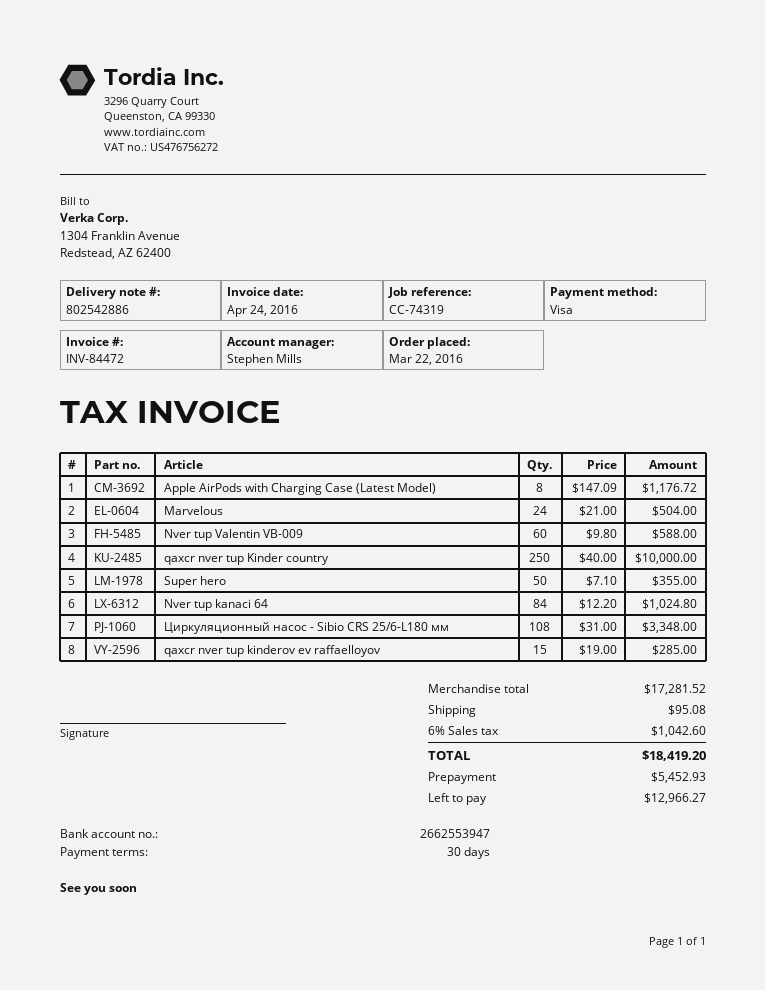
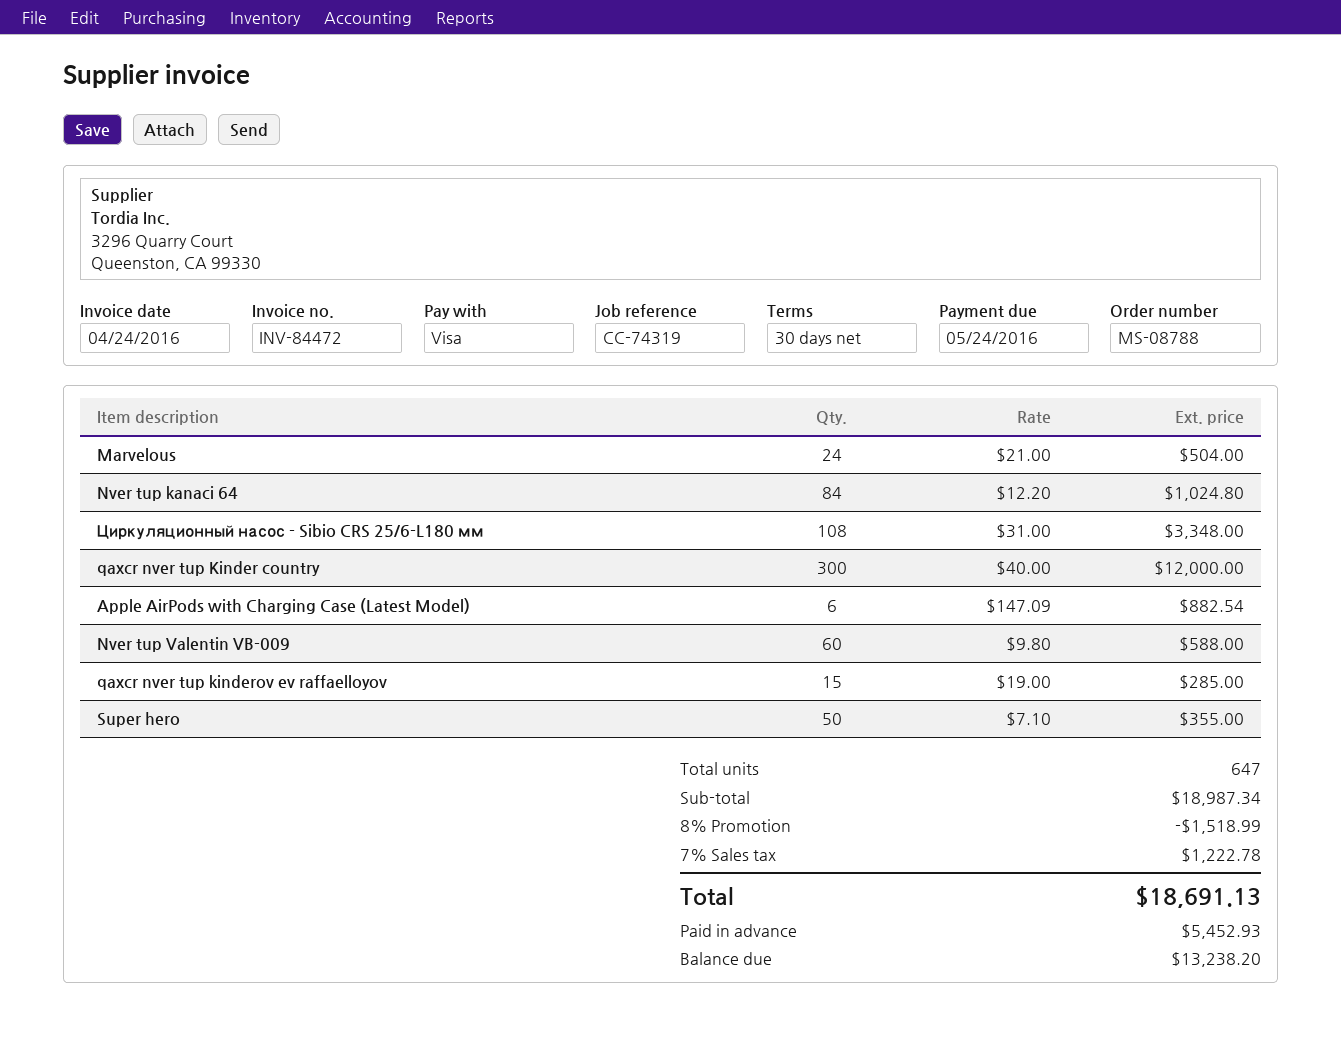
Apple AirPods with Charging Case (Latest Model): 8 x 147.09 = 1176.72 -> 6 x 147.09 = 882.54
qaxcr nver tup Kinder country: 250 x 40.00 = 10000.00 -> 300 x 40.00 = 12000.00
subtotal: 17281.52 -> 18987.34
discount: none -> 8% = 1518.99
shipping: 95.08 -> none
tax: 6% = 1042.60 -> 7% = 1222.78
total: 18419.20 -> 18691.13
balance: 12966.27 -> 13238.20

